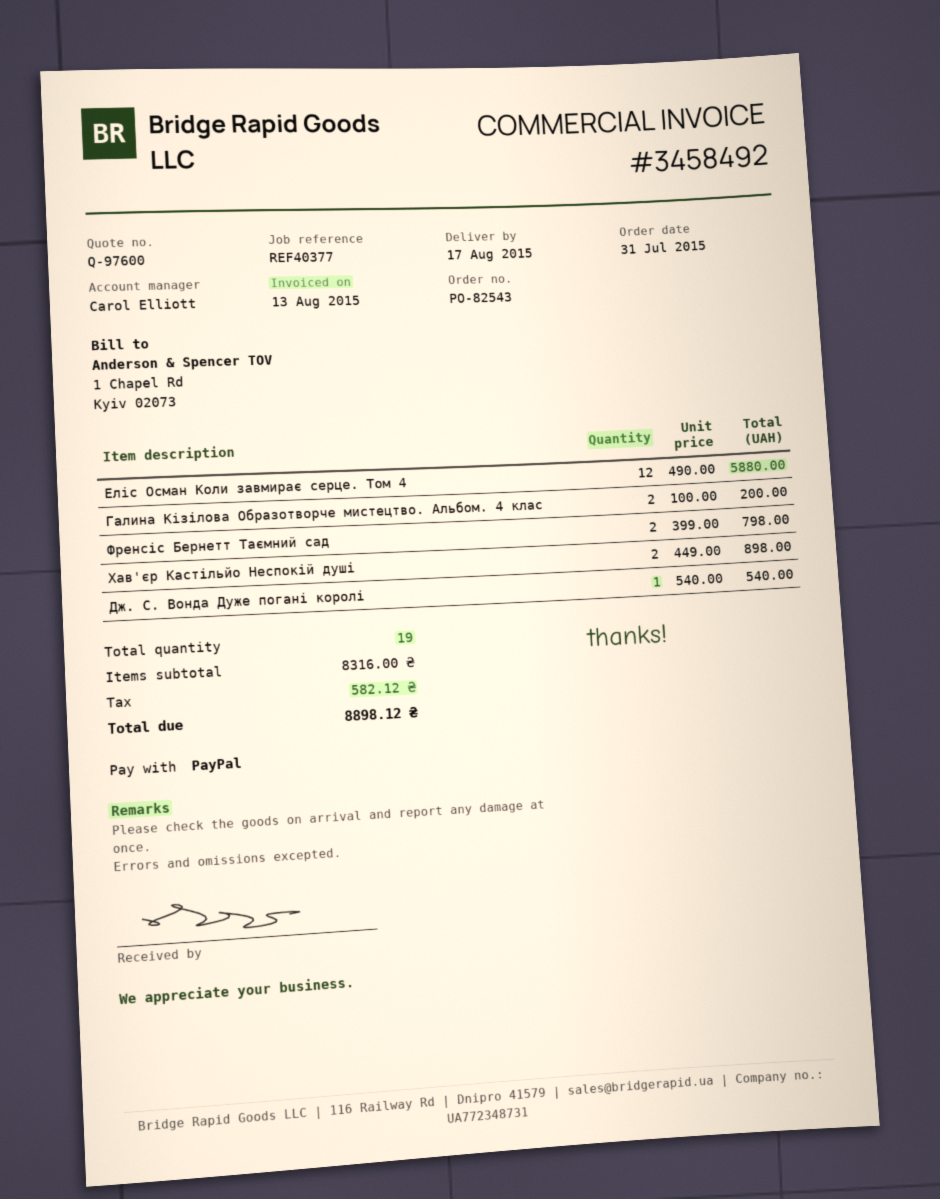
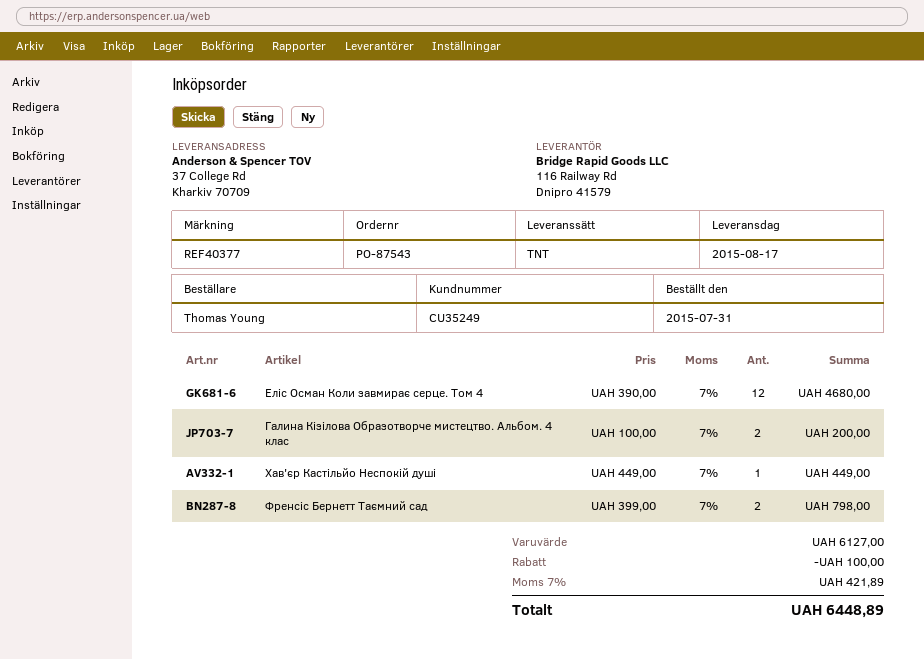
order number: PO-82543 -> PO-87543
Еліс Осман Коли завмирає серце. Том 4: 12 x 490.00 = 5880.00 -> 12 x 390.00 = 4680.00
Хав'єр Кастільйо Неспокій душі: 2 x 449.00 = 898.00 -> 1 x 449.00 = 449.00
Дж. С. Вонда Дуже погані королі: 1 x 540.00 = 540.00 -> none
subtotal: 8316.00 -> 6127.00
discount: none -> 100.00
tax: 582.12 -> 421.89
total: 8898.12 -> 6448.89

